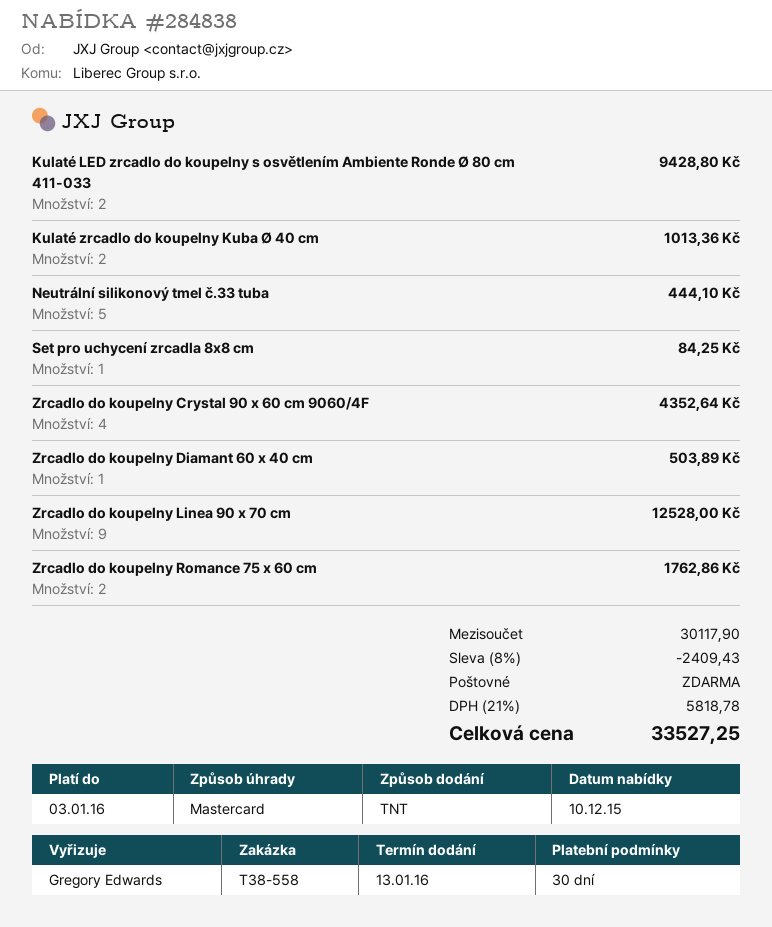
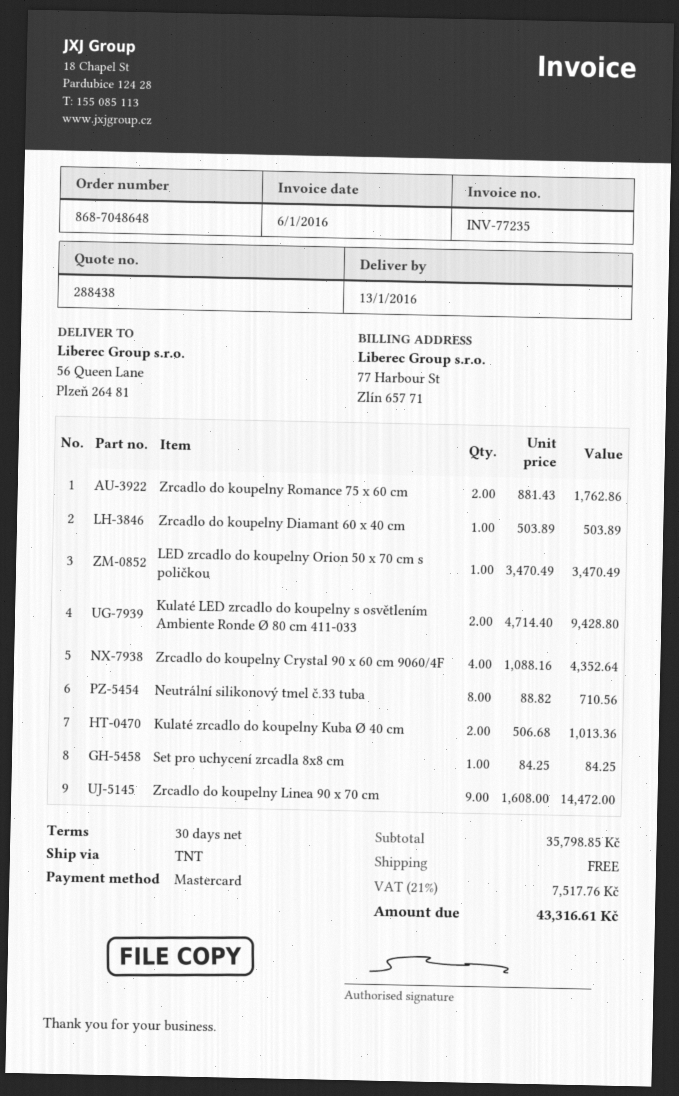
quote number: 284838 -> 288438
Neutrální silikonový tmel č.33 tuba: 5 for 444.10 -> 8 for 710.56
Zrcadlo do koupelny Linea 90 x 70 cm: 9 for 12528.00 -> 9 for 14472.00
LED zrcadlo do koupelny Orion 50 x 70 cm s poličkou: none -> 1 for 3470.49
subtotal: 30117.90 -> 35798.85
discount: 8% = 2409.43 -> none
tax: 21% = 5818.78 -> 21% = 7517.76
total: 33527.25 -> 43316.61

